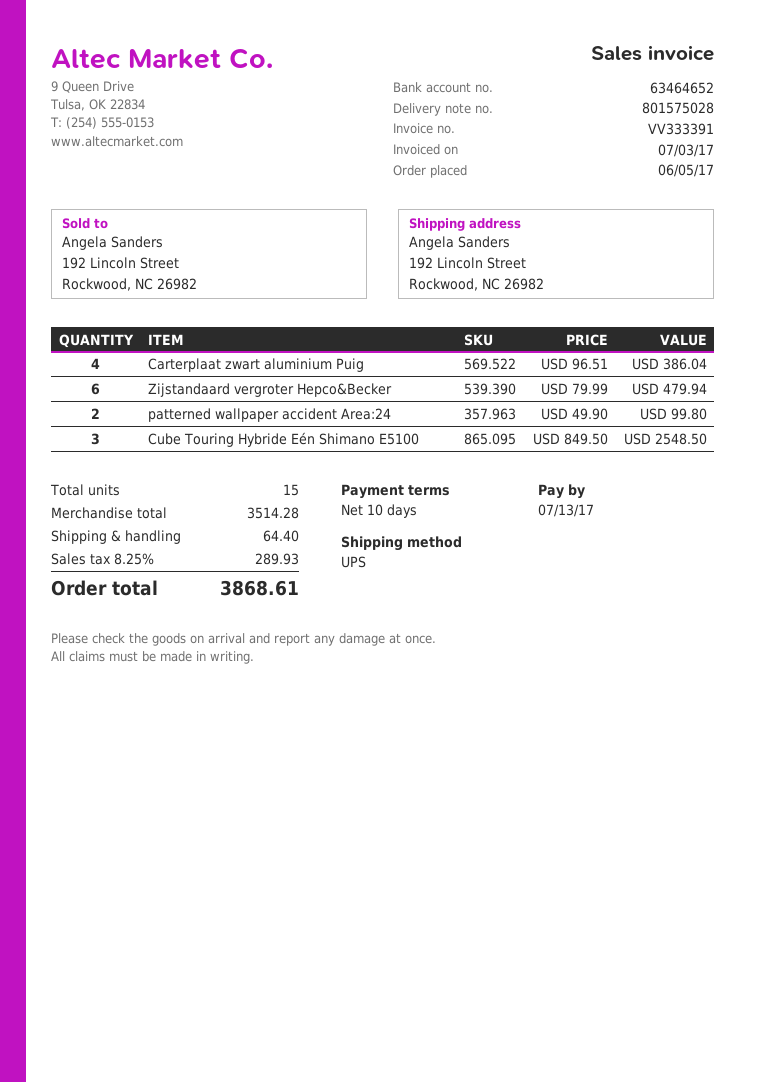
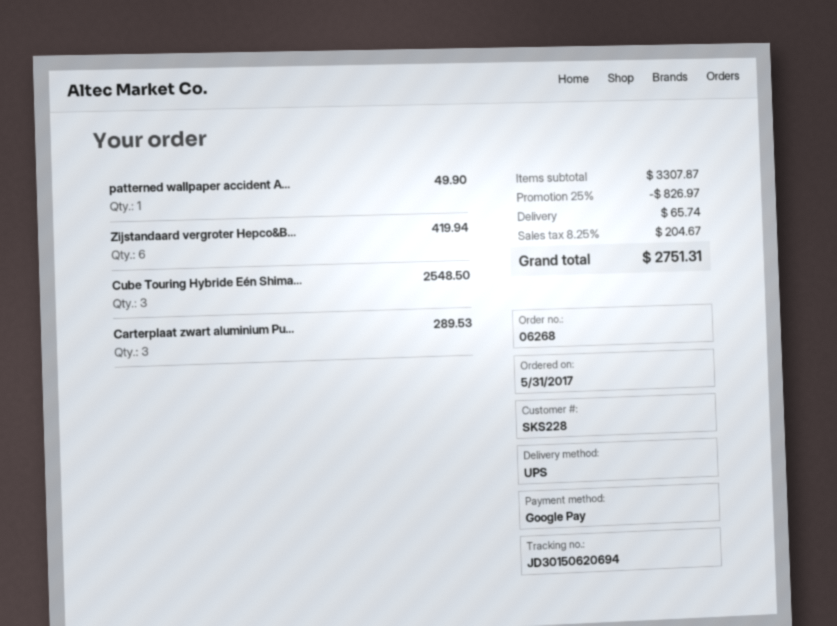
order date: 2017-06-05 -> 2017-05-31
Carterplaat zwart aluminium Puig: 4 for 386.04 -> 3 for 289.53
Zijstandaard vergroter Hepco&Becker: 6 for 479.94 -> 6 for 419.94
patterned wallpaper accident Area:24: 2 for 99.80 -> 1 for 49.90
subtotal: 3514.28 -> 3307.87
discount: none -> 25% = 826.97
shipping: 64.40 -> 65.74
tax: 8.25% = 289.93 -> 8.25% = 204.67
total: 3868.61 -> 2751.31

